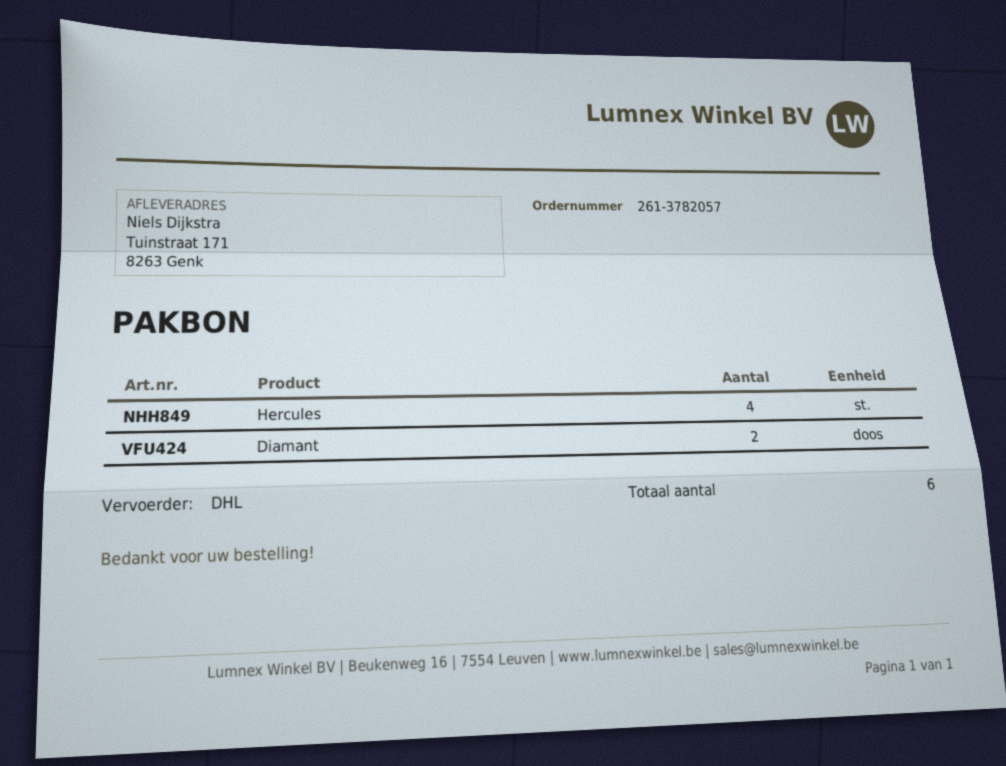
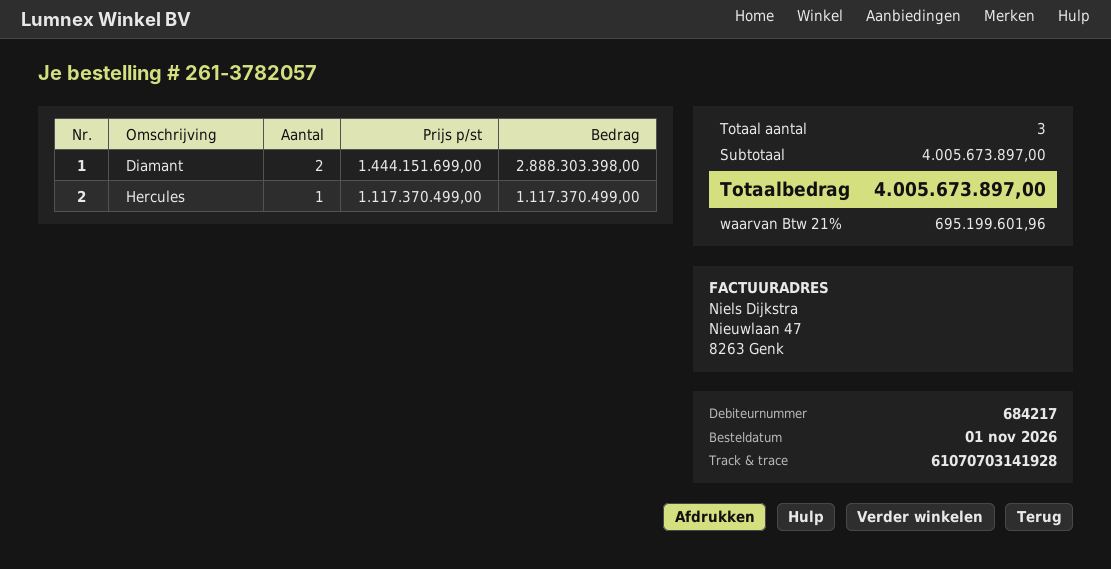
Hercules: 4 -> 1
total quantity: 6 -> 3

